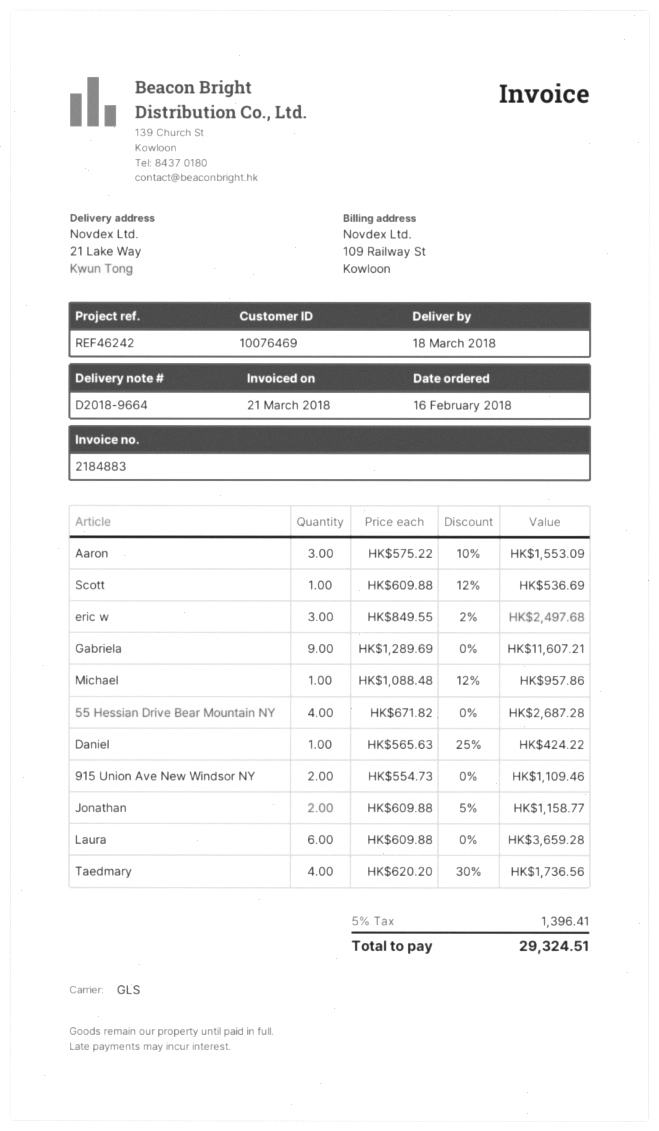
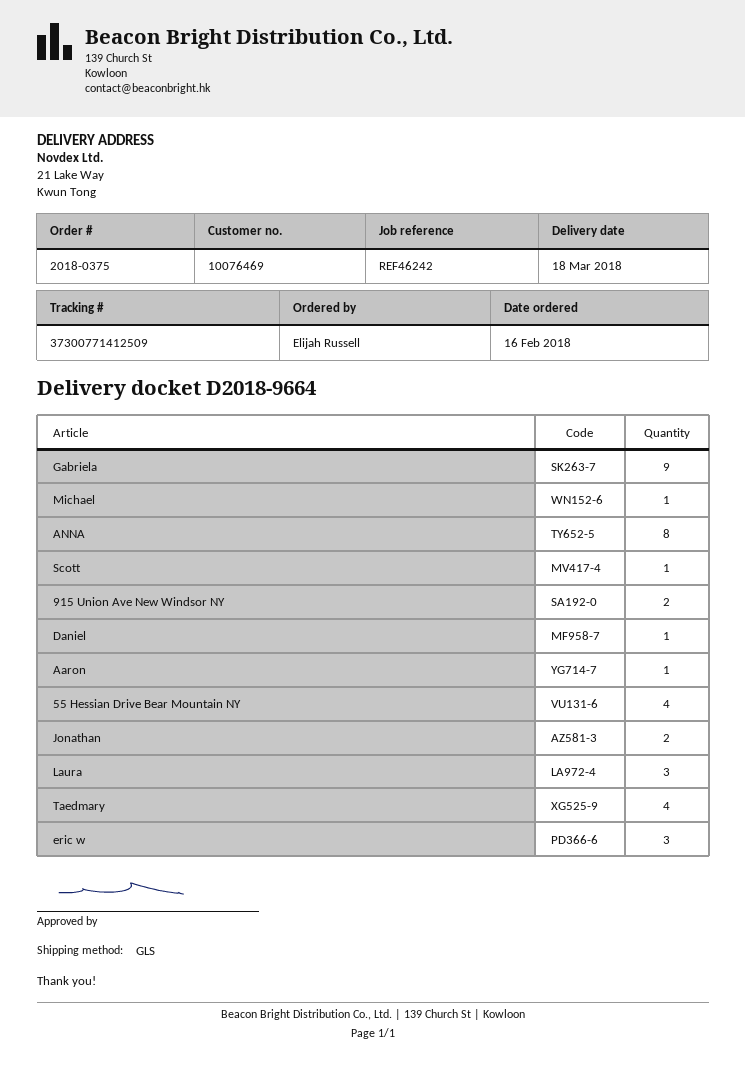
Aaron: 3 -> 1
Laura: 6 -> 3
ANNA: none -> 8

